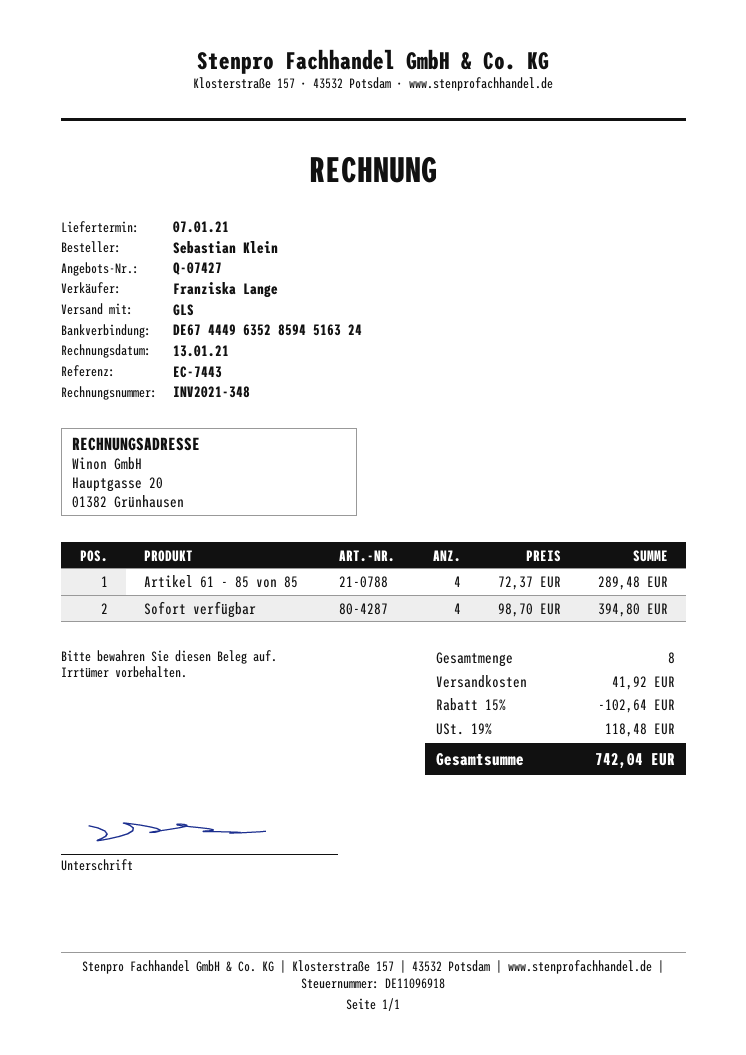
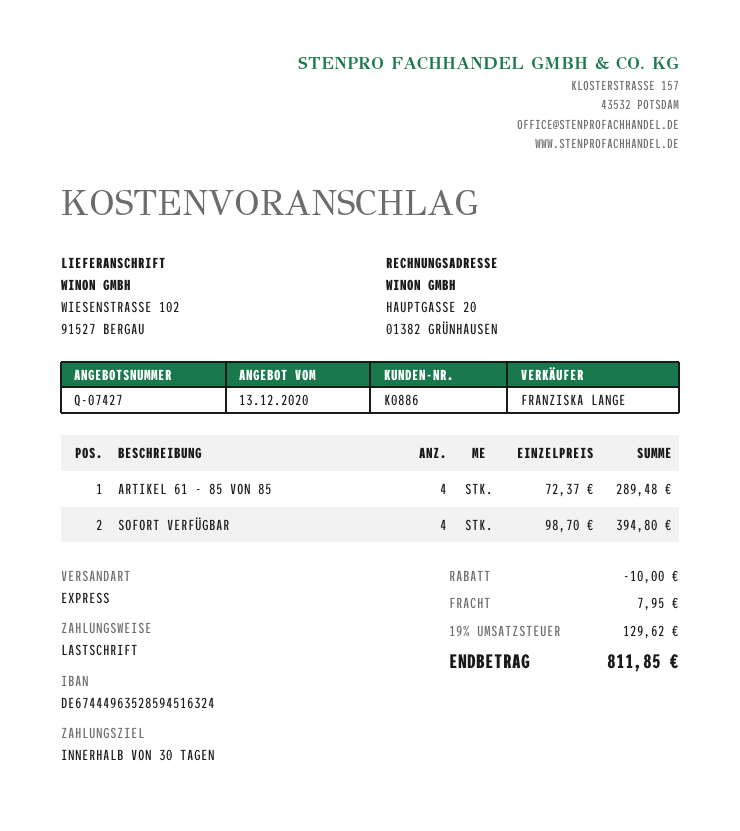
shipping method: GLS -> express
discount: 102.64 -> 10.00
shipping: 41.92 -> 7.95
tax: 19% = 118.48 -> 19% = 129.62
total: 742.04 -> 811.85

